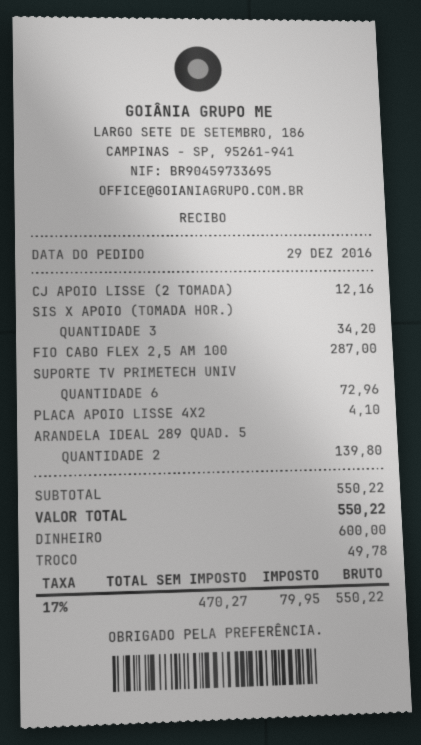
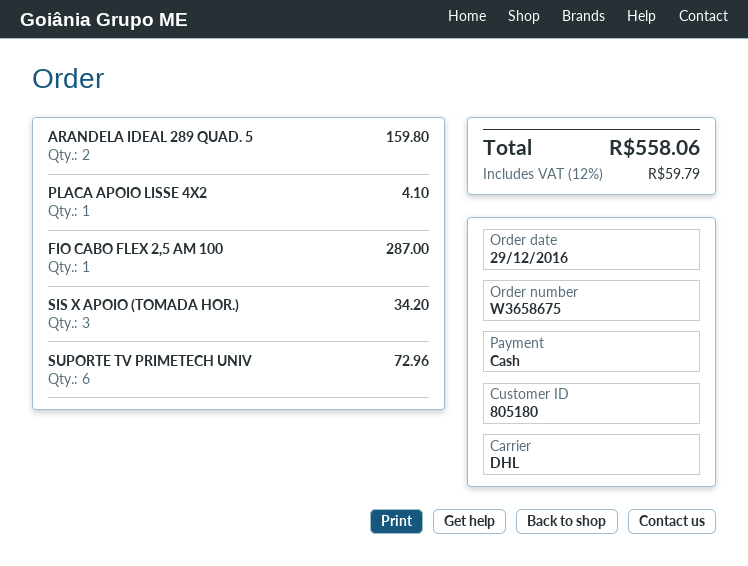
CJ APOIO LISSE (2 TOMADA): 1 for 12.16 -> none
ARANDELA IDEAL 289 QUAD. 5: 2 for 139.80 -> 2 for 159.80
tax: 17% = 79.95 -> 12% = 59.79
total: 550.22 -> 558.06

